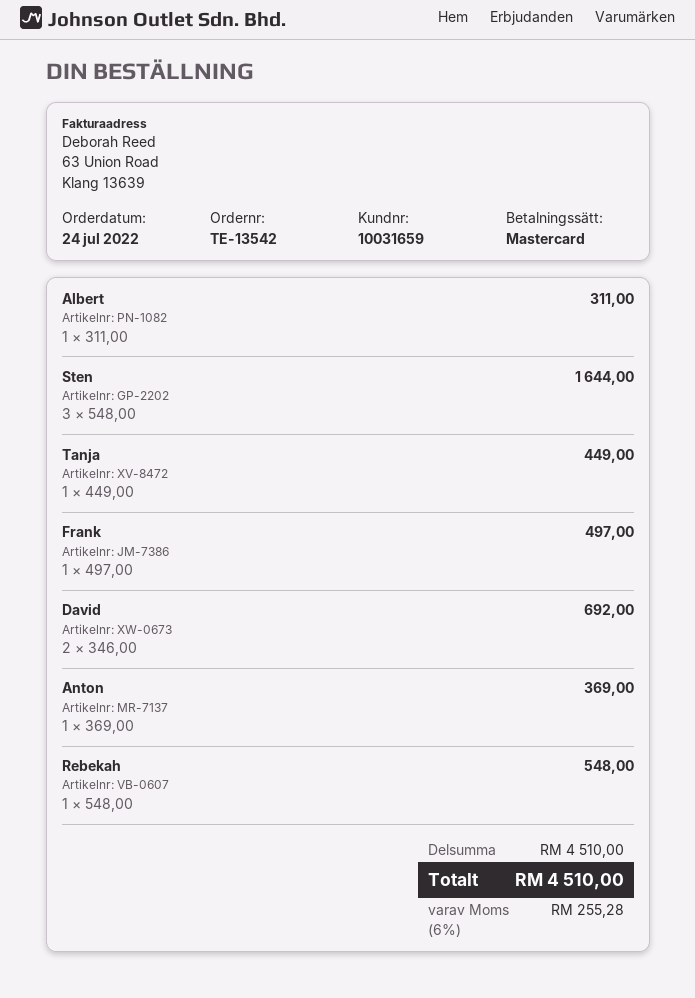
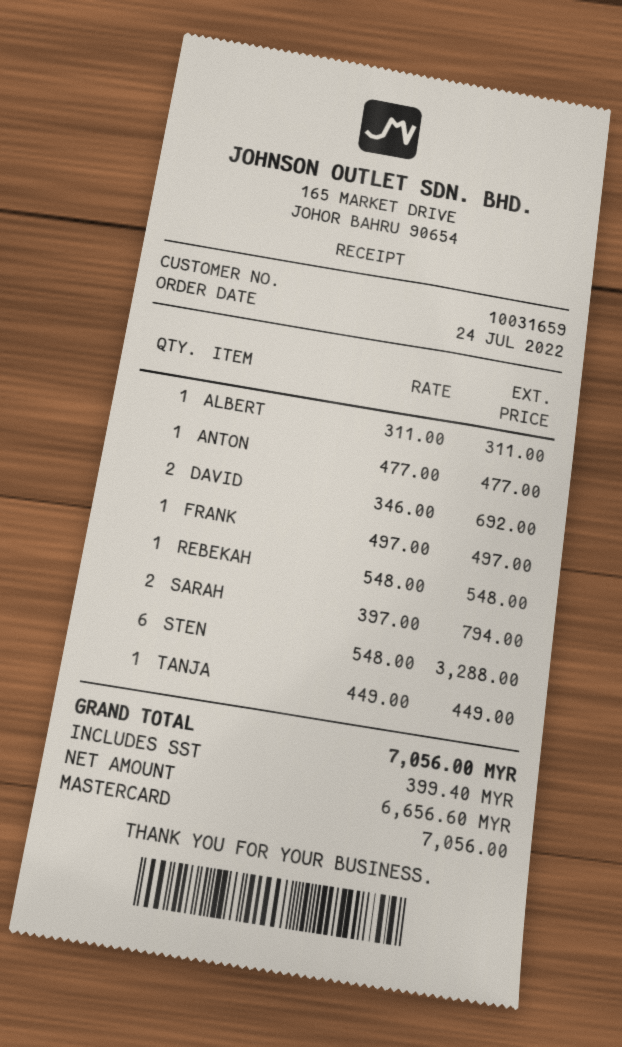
Sten: 3 x 548.00 = 1644.00 -> 6 x 548.00 = 3288.00
Anton: 1 x 369.00 = 369.00 -> 1 x 477.00 = 477.00
SARAH: none -> 2 x 397.00 = 794.00
tax: 255.28 -> 399.40
total: 4510.00 -> 7056.00

